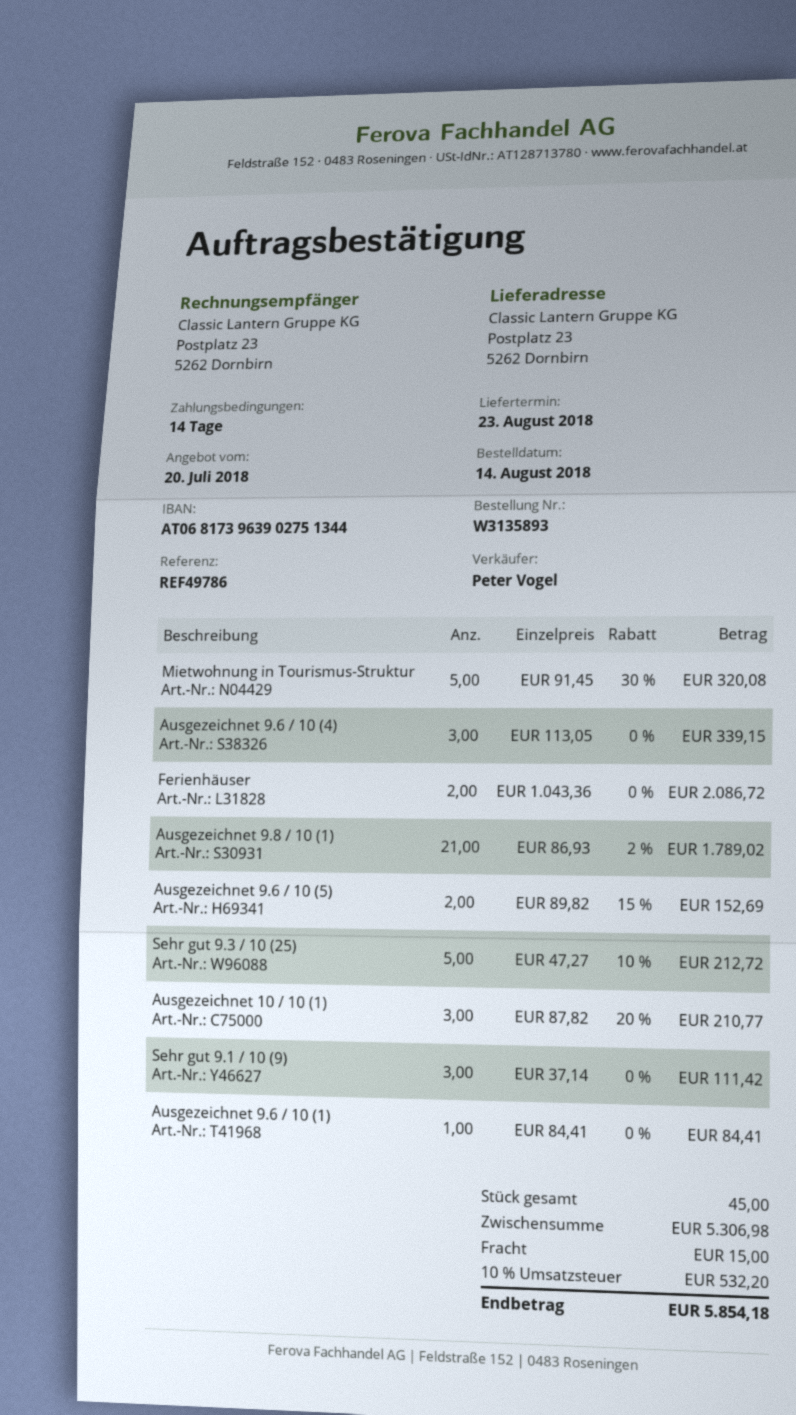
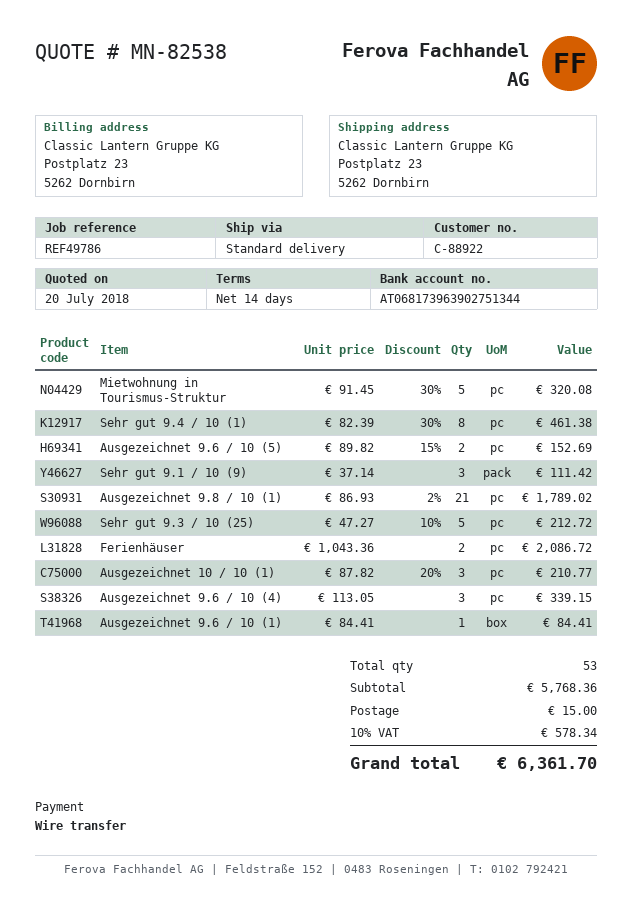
Sehr gut 9.4 / 10 (1): none -> 8 x 82.39 - 30% = 461.38
total quantity: 45 -> 53
subtotal: 5306.98 -> 5768.36
tax: 10% = 532.20 -> 10% = 578.34
total: 5854.18 -> 6361.70

